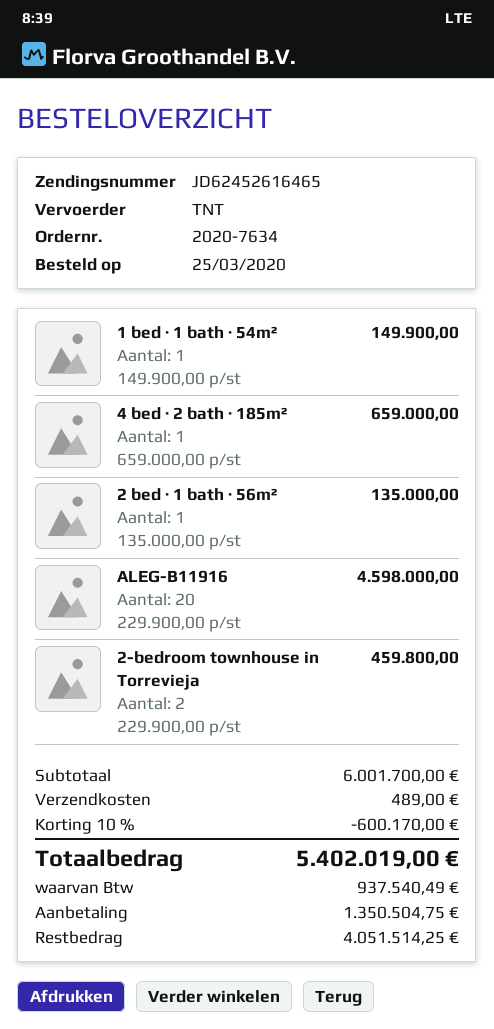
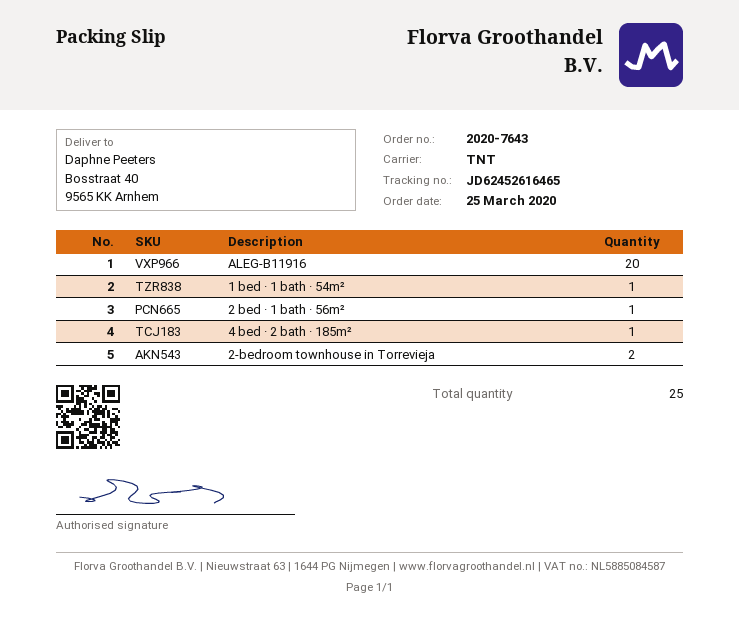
order number: 2020-7634 -> 2020-7643

